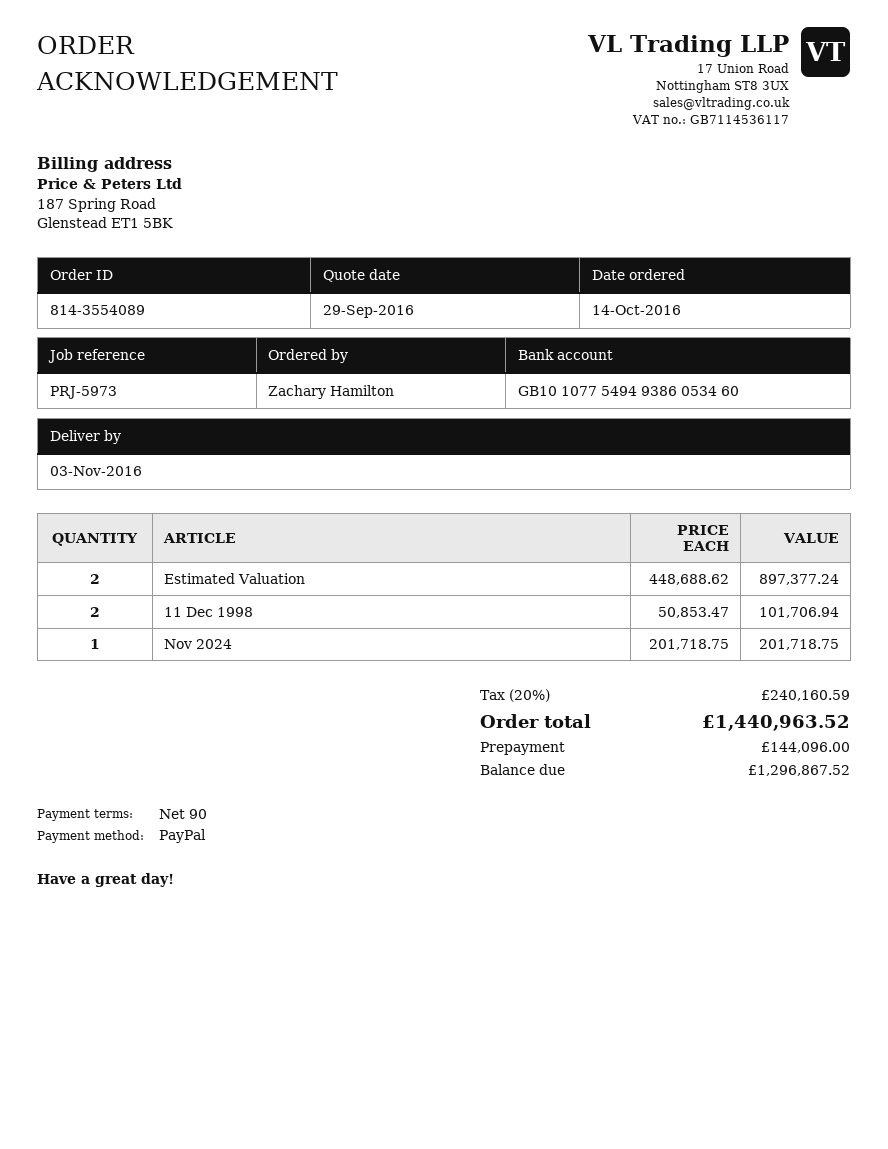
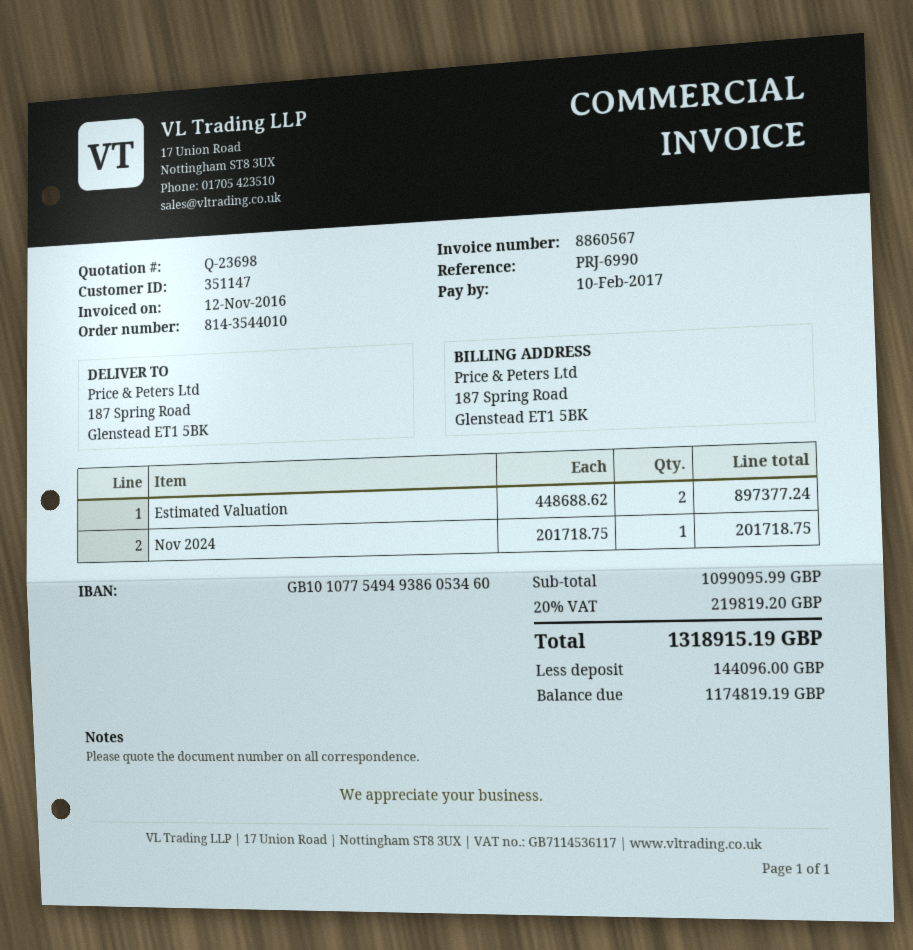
order number: 814-3554089 -> 814-3544010
reference: PRJ-5973 -> PRJ-6990
11 Dec 1998: 2 x 50853.47 = 101706.94 -> none
tax: 20% = 240160.59 -> 20% = 219819.20
total: 1440963.52 -> 1318915.19
balance: 1296867.52 -> 1174819.19

